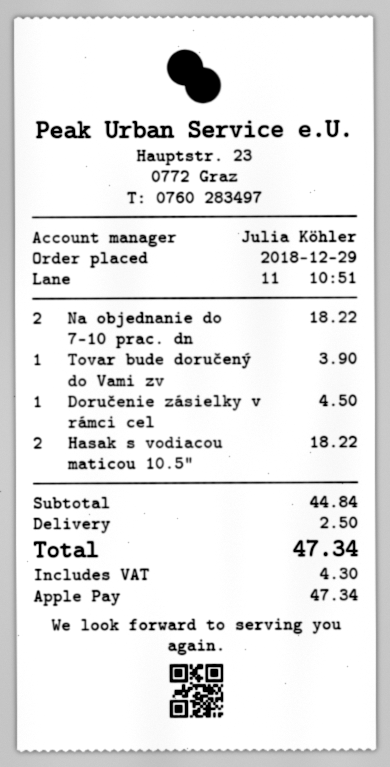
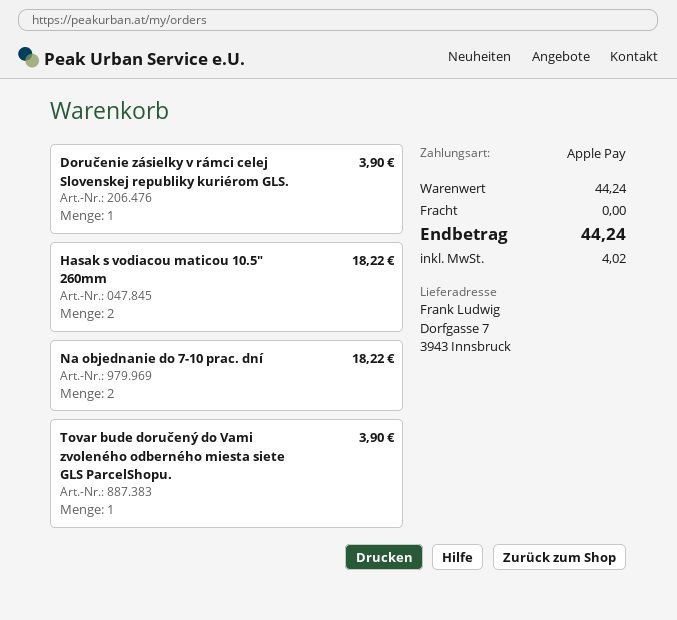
Doručenie zásielky v rámci cel: 1 for 4.50 -> 1 for 3.90
subtotal: 44.84 -> 44.24
shipping: 2.50 -> 0.00
tax: 4.30 -> 4.02
total: 47.34 -> 44.24

